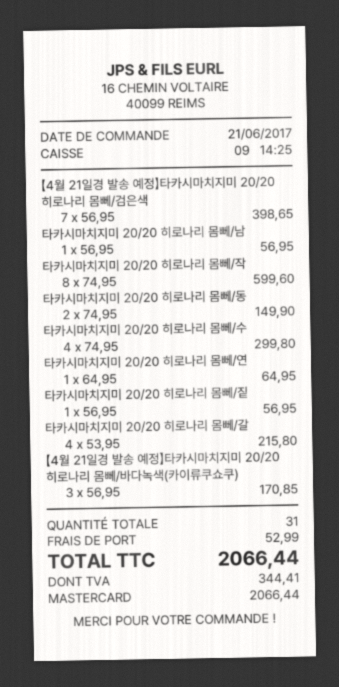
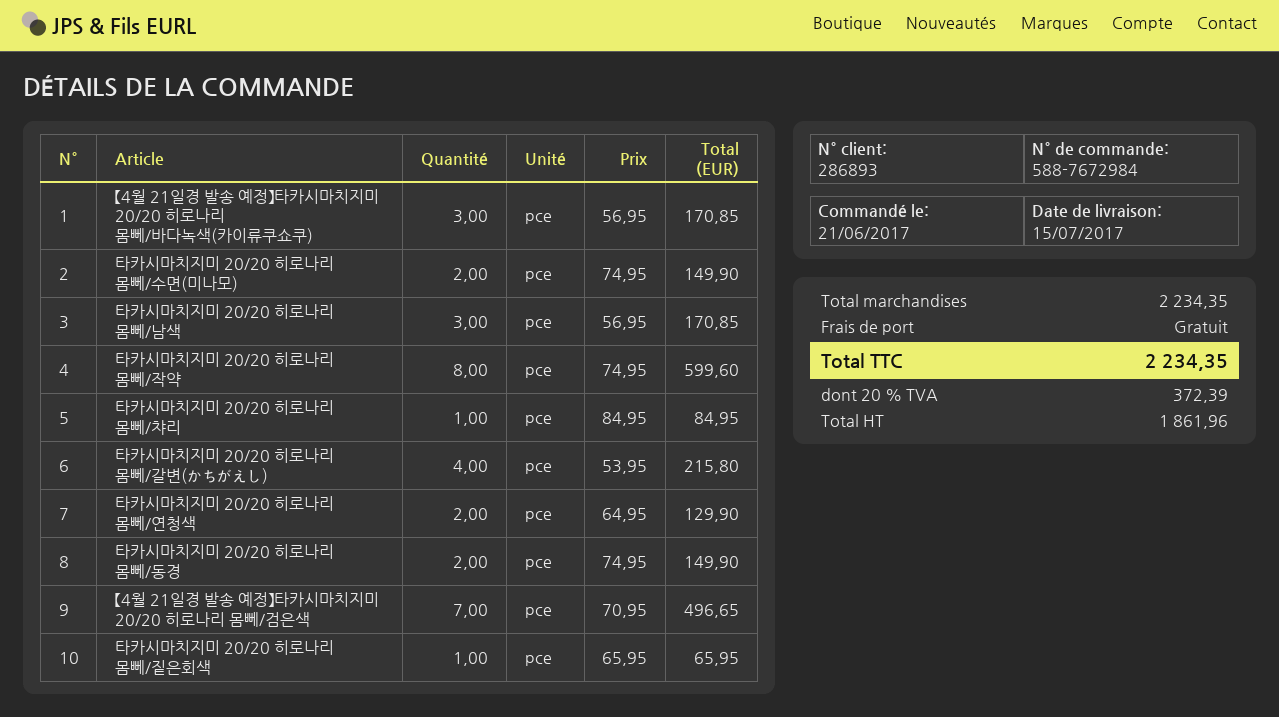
【4월 21일경 발송 예정】타카시마치지미 20/20 히로나리 몸뻬/검은색: 7 x 56.95 = 398.65 -> 7 x 70.95 = 496.65
타카시마치지미 20/20 히로나리 몸뻬/남: 1 x 56.95 = 56.95 -> 3 x 56.95 = 170.85
타카시마치지미 20/20 히로나리 몸뻬/수: 4 x 74.95 = 299.80 -> 2 x 74.95 = 149.90
타카시마치지미 20/20 히로나리 몸뻬/연: 1 x 64.95 = 64.95 -> 2 x 64.95 = 129.90
타카시마치지미 20/20 히로나리 몸뻬/짙: 1 x 56.95 = 56.95 -> 1 x 65.95 = 65.95
타카시마치지미 20/20 히로나리 몸뻬/챠리: none -> 1 x 84.95 = 84.95
shipping: 52.99 -> 0.00
tax: 344.41 -> 372.39
total: 2066.44 -> 2234.35

